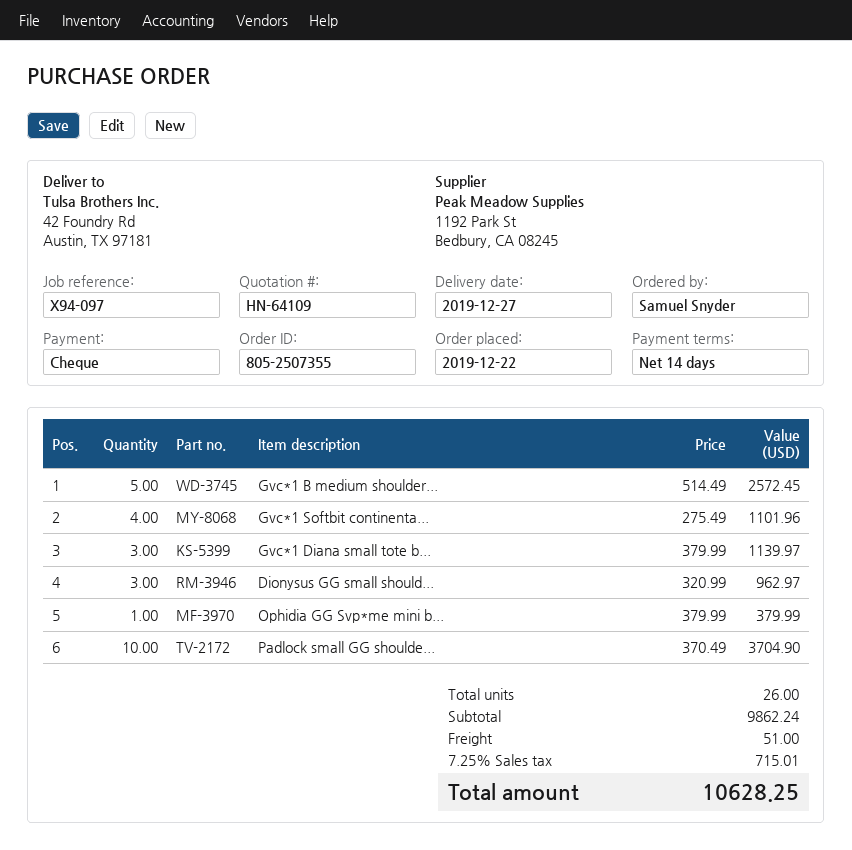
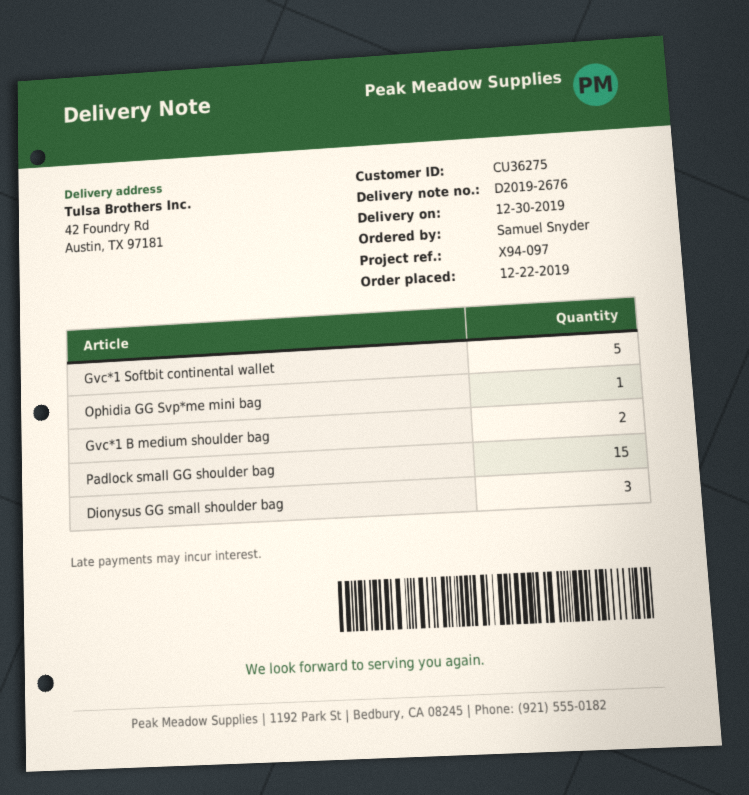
delivery date: 2019-12-27 -> 2019-12-30
Gvc*1 B medium shoulder...: 5 -> 2
Gvc*1 Softbit continenta...: 4 -> 5
Gvc*1 Diana small tote b...: 3 -> none
Padlock small GG shoulde...: 10 -> 15

